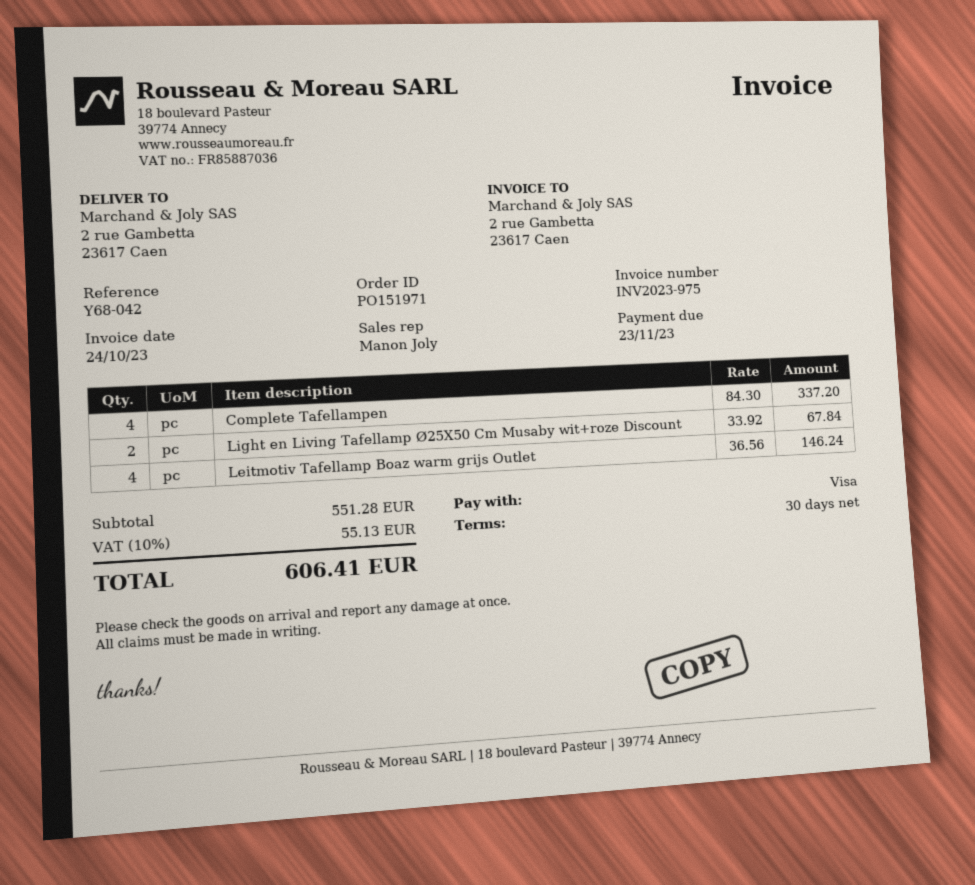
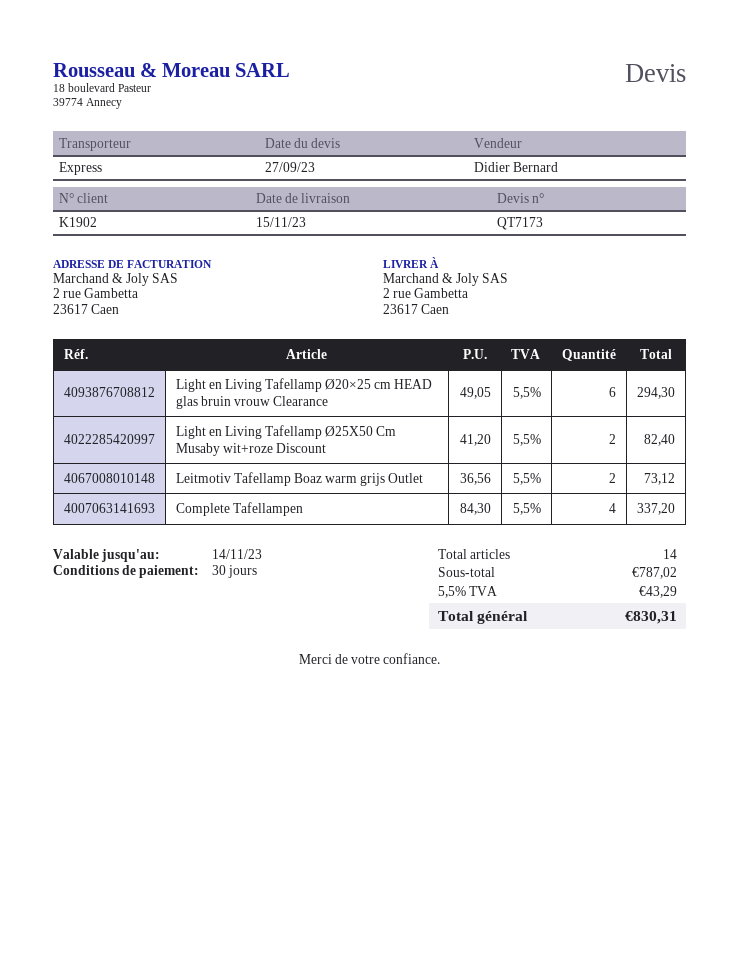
sales rep: Manon Joly -> Didier Bernard
Light en Living Tafellamp Ø25X50 Cm Musaby wit+roze Discount: 2 x 33.92 = 67.84 -> 2 x 41.20 = 82.40
Leitmotiv Tafellamp Boaz warm grijs Outlet: 4 x 36.56 = 146.24 -> 2 x 36.56 = 73.12
Light en Living Tafellamp Ø20×25 cm HEAD glas bruin vrouw Clearance: none -> 6 x 49.05 = 294.30
subtotal: 551.28 -> 787.02
tax: 10% = 55.13 -> 5.5% = 43.29
total: 606.41 -> 830.31

